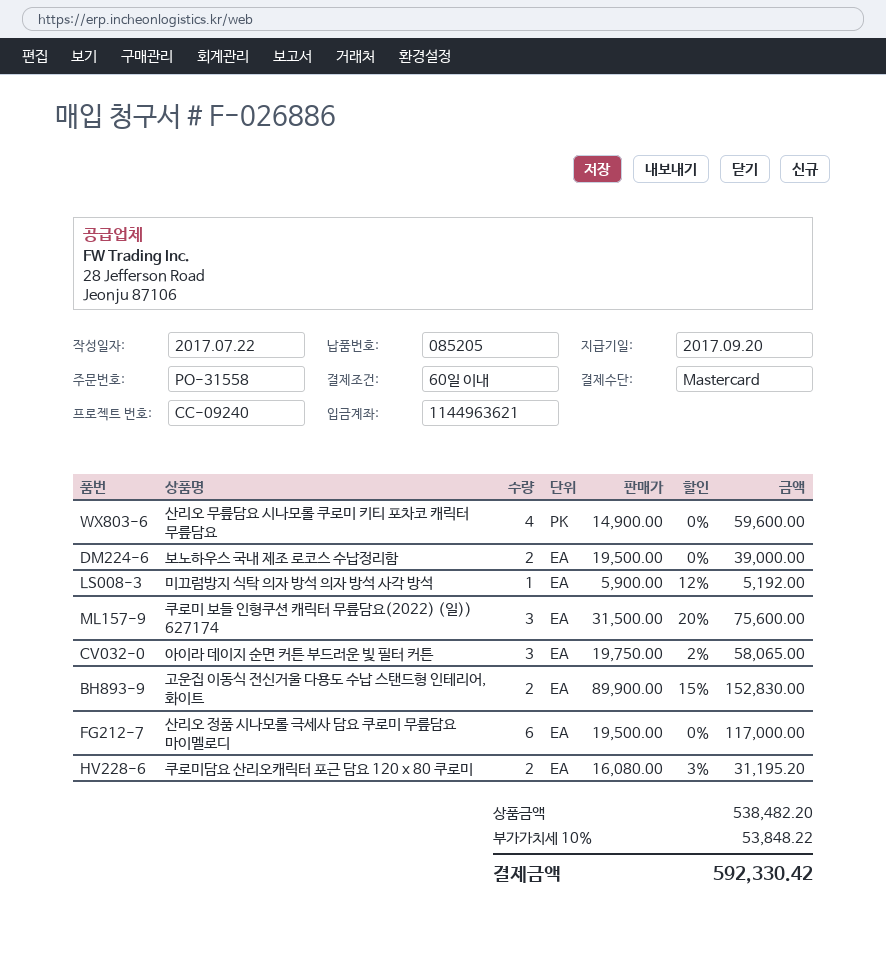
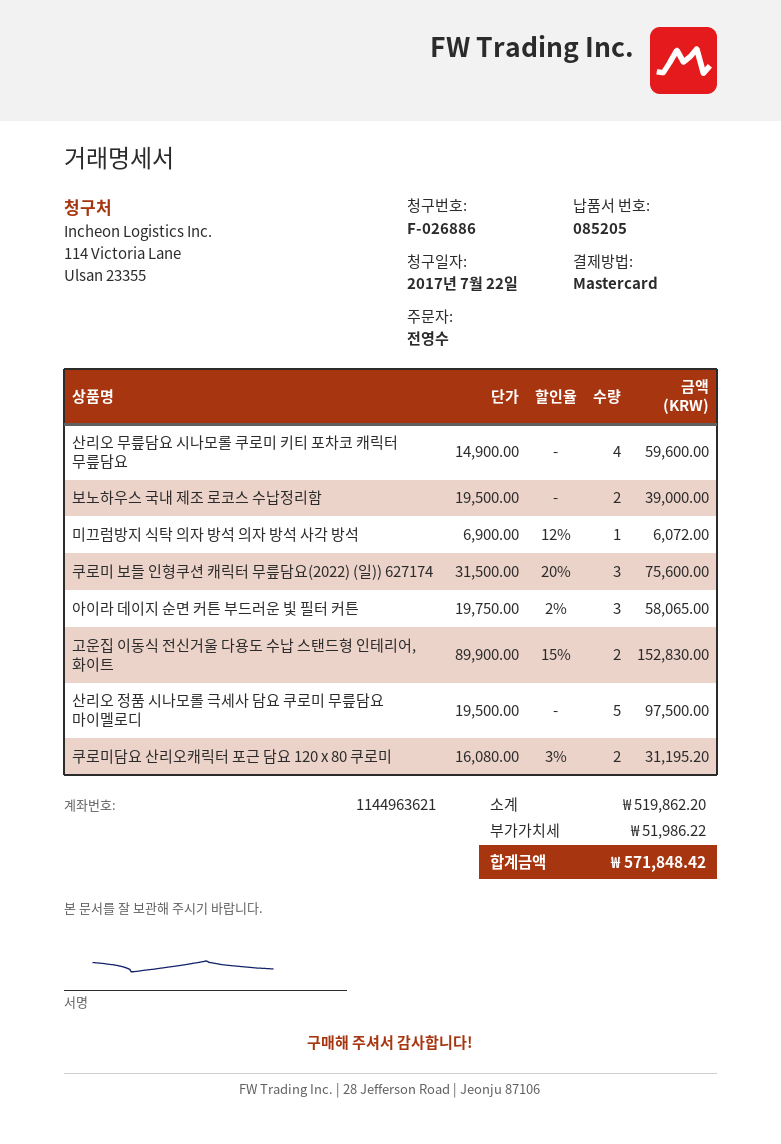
미끄럼방지 식탁 의자 방석 의자 방석 사각 방석: 1 x 5900.00 - 12% = 5192.00 -> 1 x 6900.00 - 12% = 6072.00
산리오 정품 시나모롤 극세사 담요 쿠로미 무릎담요 마이멜로디: 6 x 19500.00 = 117000.00 -> 5 x 19500.00 = 97500.00
subtotal: 538482.20 -> 519862.20
tax: 53848.22 -> 51986.22
total: 592330.42 -> 571848.42

